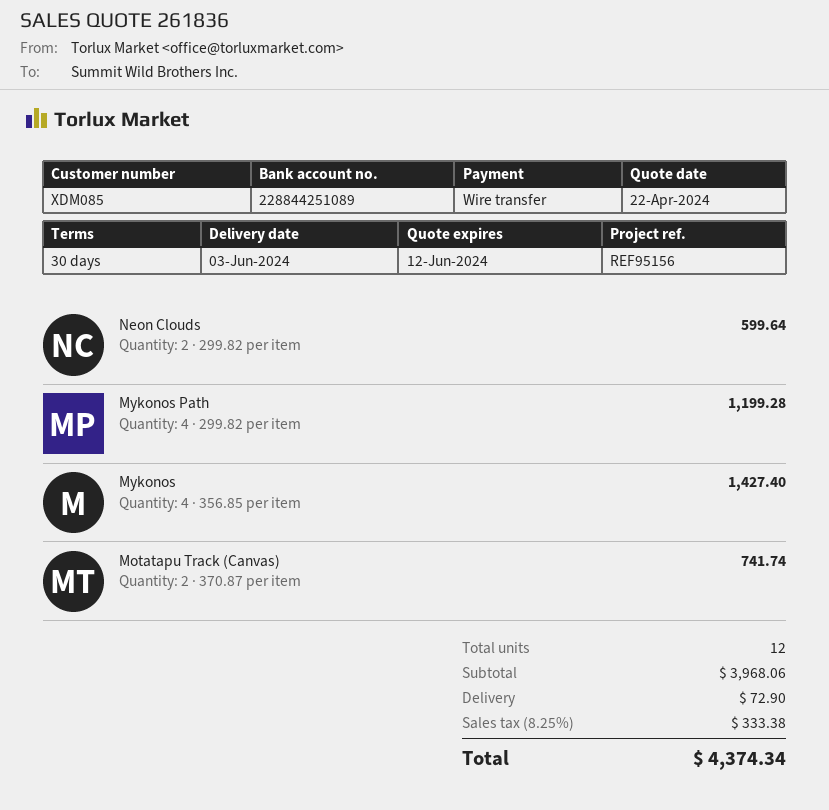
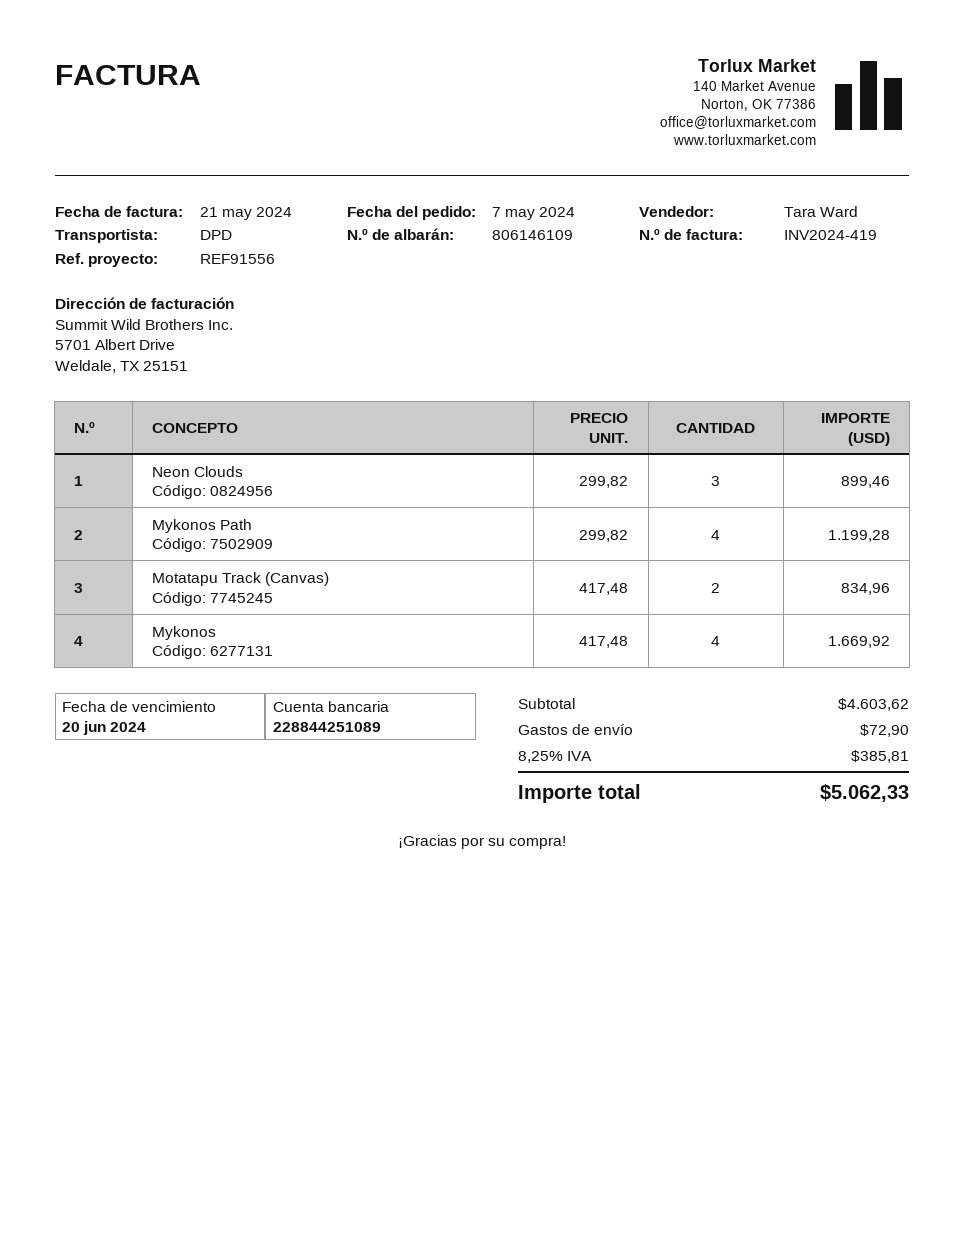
reference: REF95156 -> REF91556
Neon Clouds: 2 x 299.82 = 599.64 -> 3 x 299.82 = 899.46
Mykonos: 4 x 356.85 = 1427.40 -> 4 x 417.48 = 1669.92
Motatapu Track (Canvas): 2 x 370.87 = 741.74 -> 2 x 417.48 = 834.96
subtotal: 3968.06 -> 4603.62
tax: 8.25% = 333.38 -> 8.25% = 385.81
total: 4374.34 -> 5062.33

